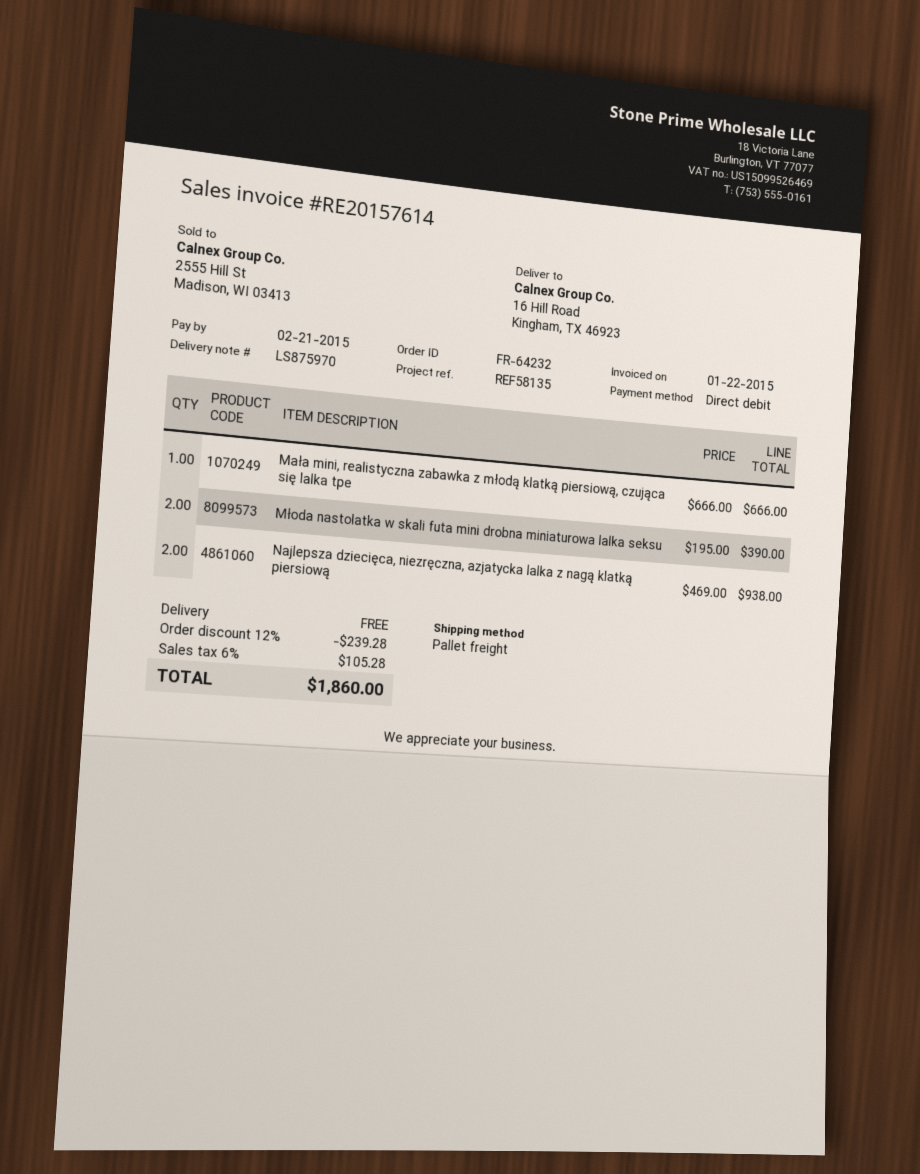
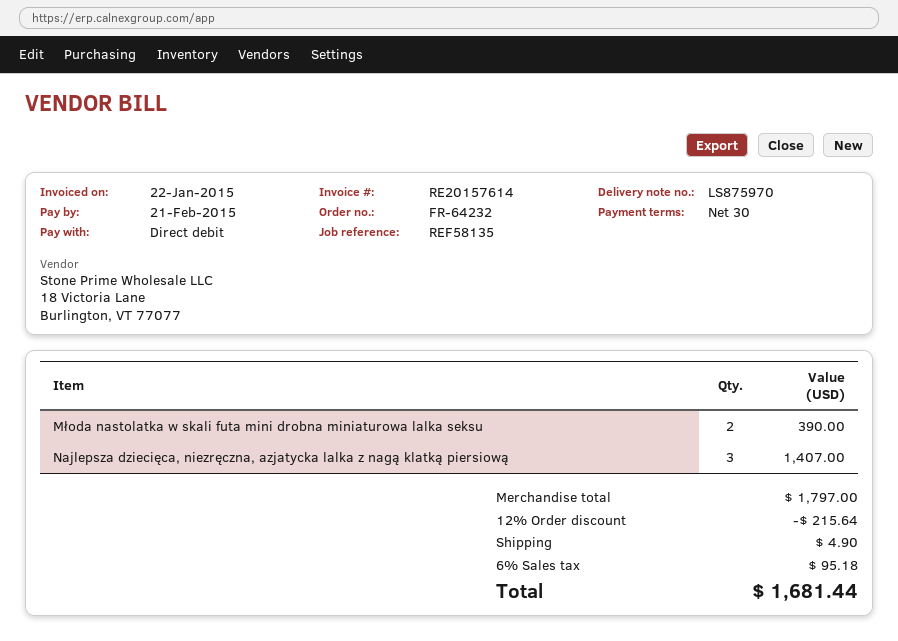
Mała mini, realistyczna zabawka z młodą klatką piersiową, czująca się lalka tpe: 1 for 666.00 -> none
Najlepsza dziecięca, niezręczna, azjatycka lalka z nagą klatką piersiową: 2 for 938.00 -> 3 for 1407.00
discount: 12% = 239.28 -> 12% = 215.64
shipping: 0.00 -> 4.90
tax: 6% = 105.28 -> 6% = 95.18
total: 1860.00 -> 1681.44

